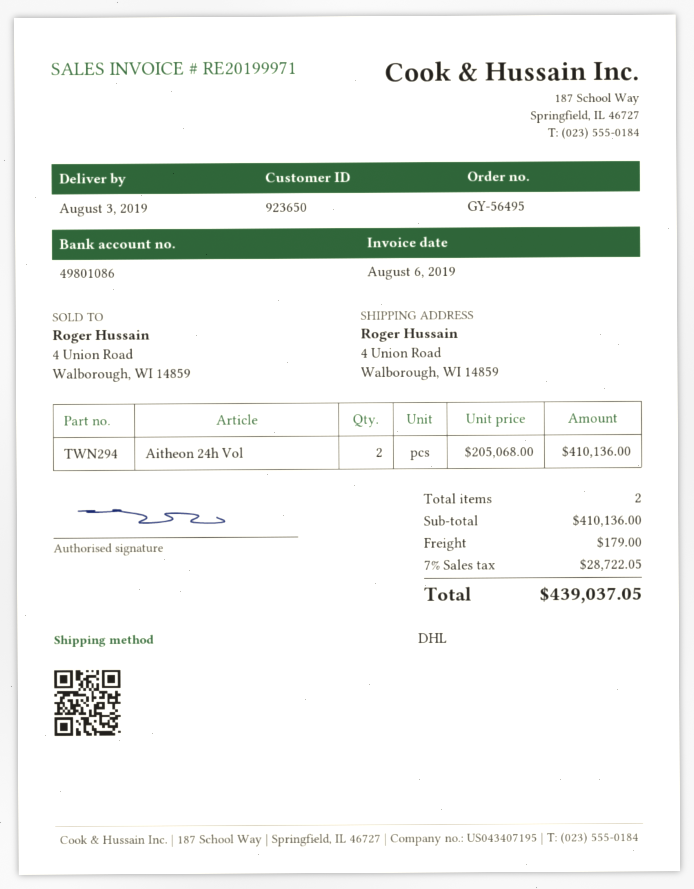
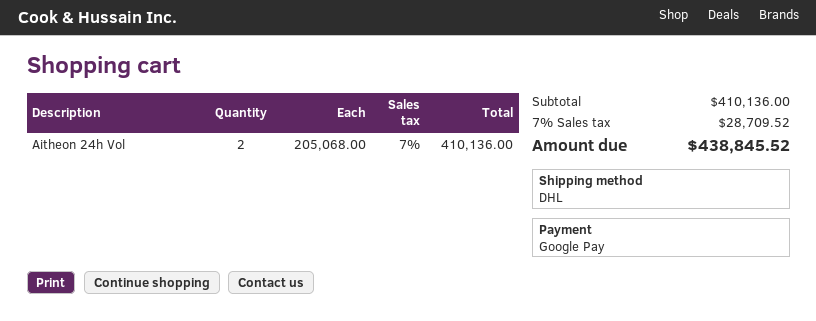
shipping: 179.00 -> none
tax: 7% = 28722.05 -> 7% = 28709.52
total: 439037.05 -> 438845.52

